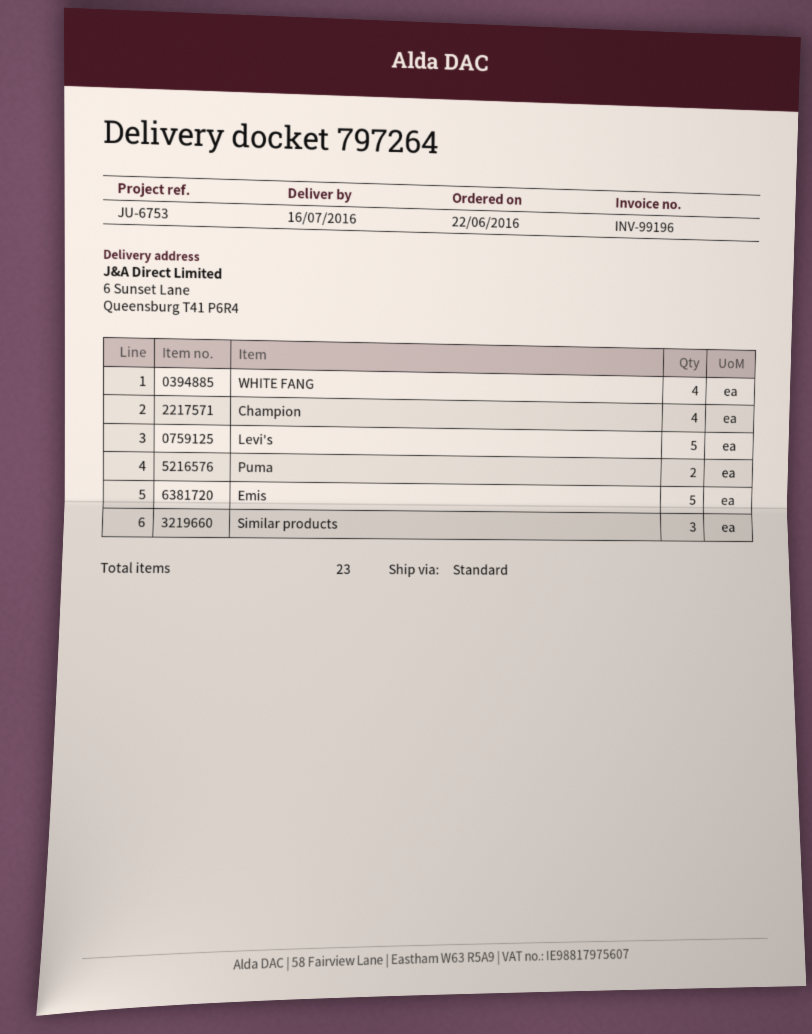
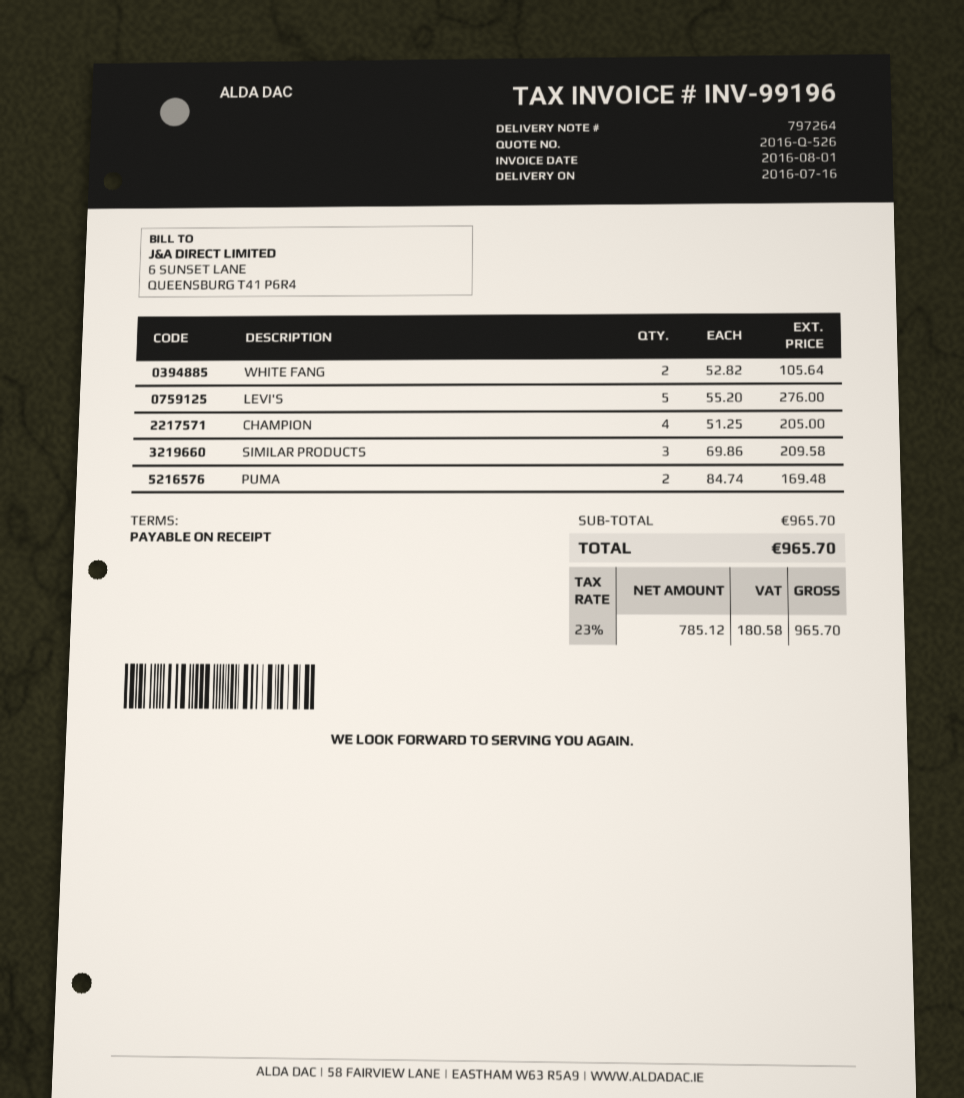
WHITE FANG: 4 -> 2
Emis: 5 -> none

